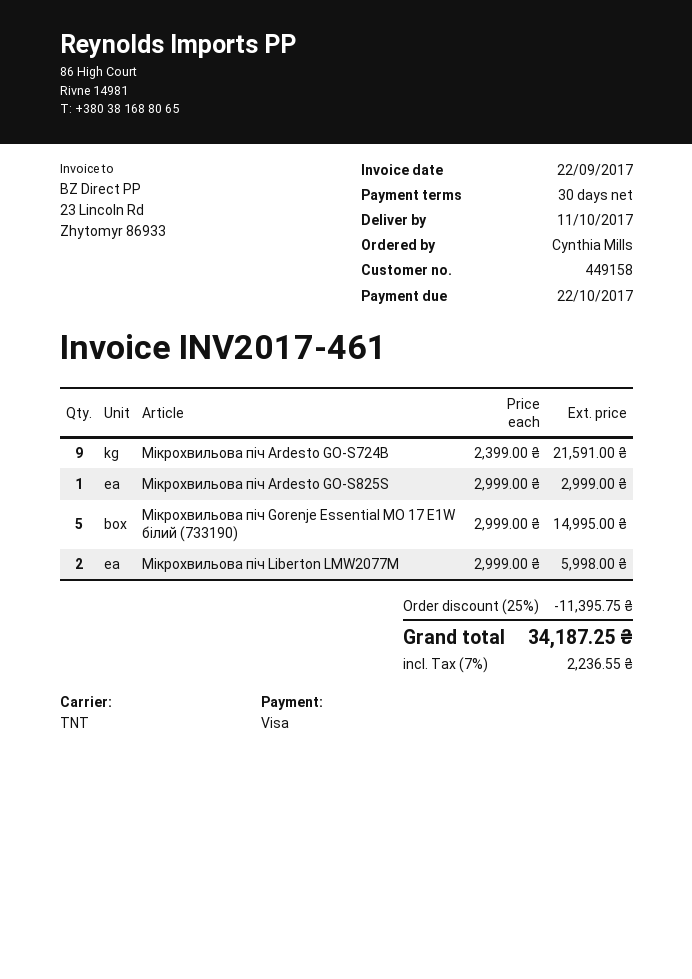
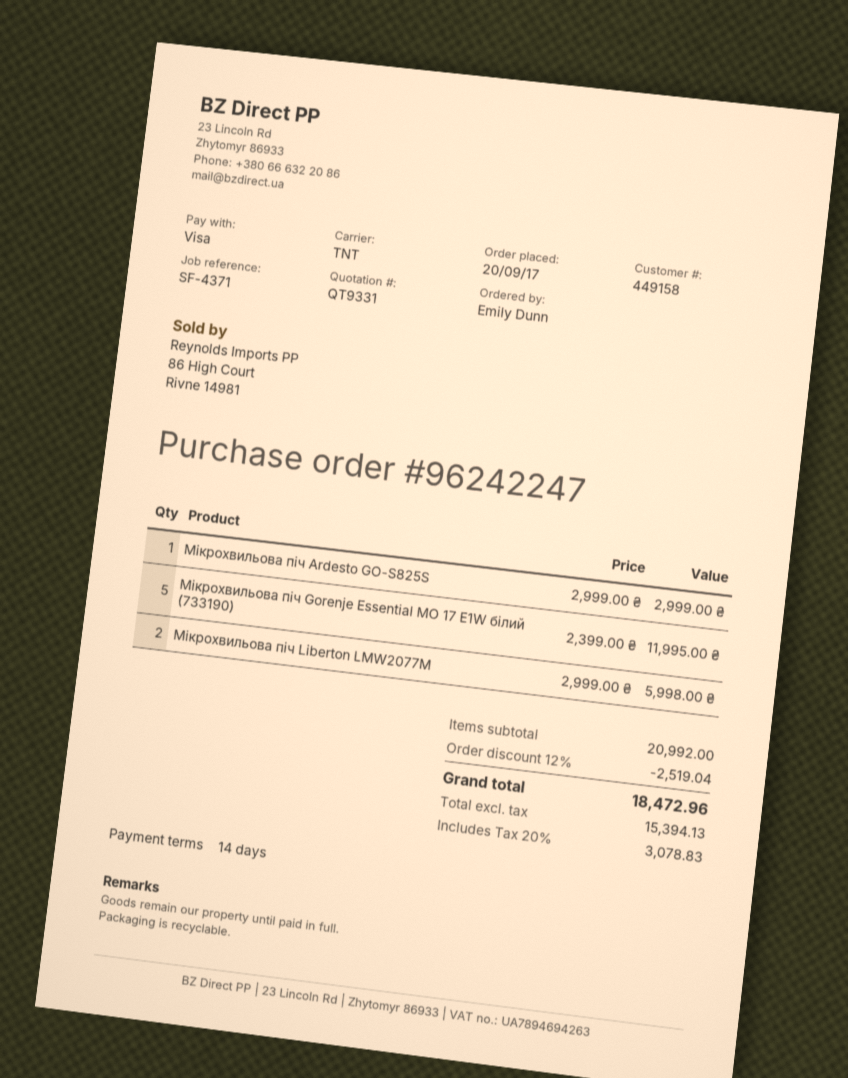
payment terms: 30 days -> 14 days
ordered by: Cynthia Mills -> Emily Dunn
Мікрохвильова піч Ardesto GO-S724B: 9 x 2399.00 = 21591.00 -> none
Мікрохвильова піч Gorenje Essential MO 17 E1W білий (733190): 5 x 2999.00 = 14995.00 -> 5 x 2399.00 = 11995.00
discount: 25% = 11395.75 -> 12% = 2519.04
tax: 7% = 2236.55 -> 20% = 3078.83
total: 34187.25 -> 18472.96

